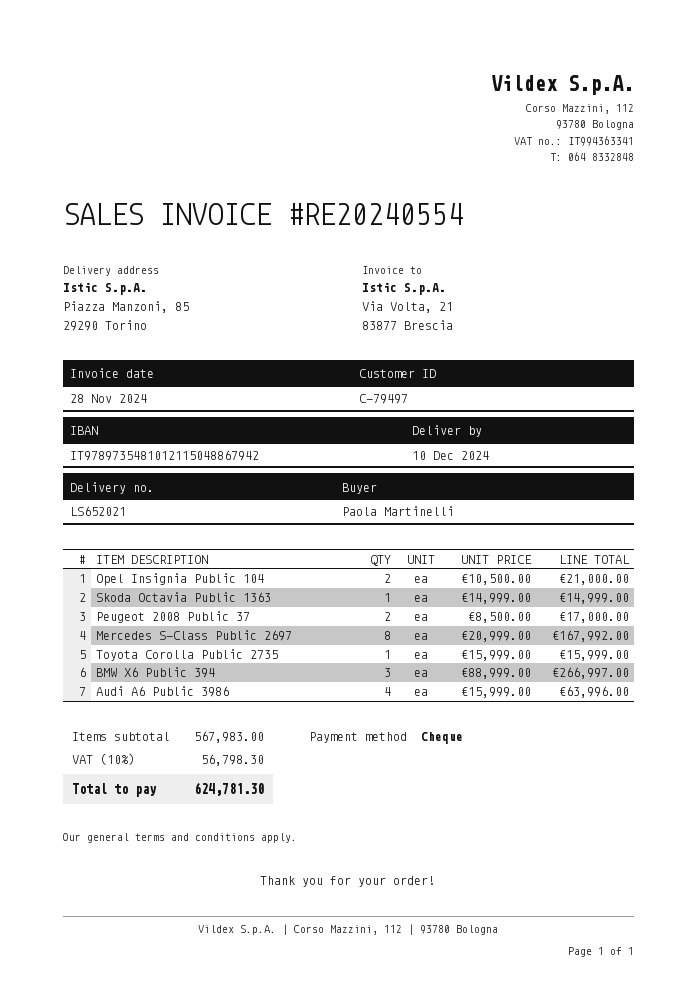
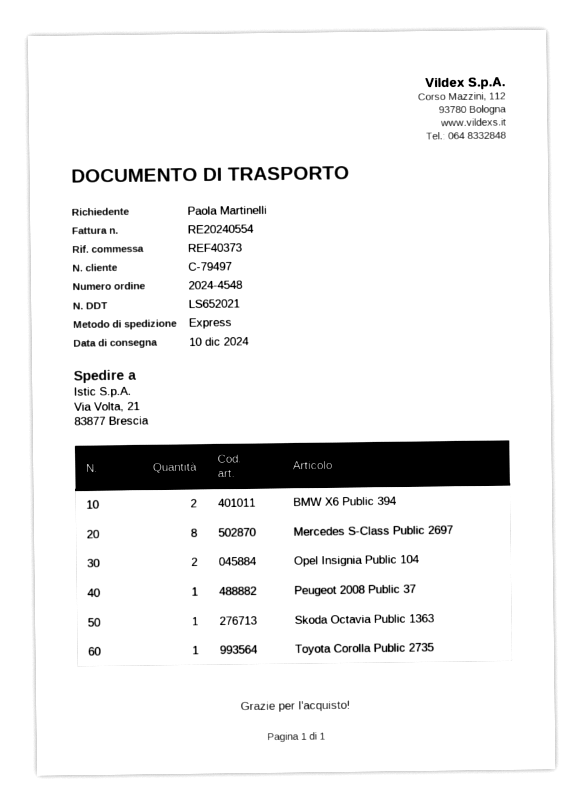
ship to: Piazza Manzoni, 85, 29290 Torino -> Via Volta, 21, 83877 Brescia
Peugeot 2008 Public 37: 2 -> 1
BMW X6 Public 394: 3 -> 2
Audi A6 Public 3986: 4 -> none

